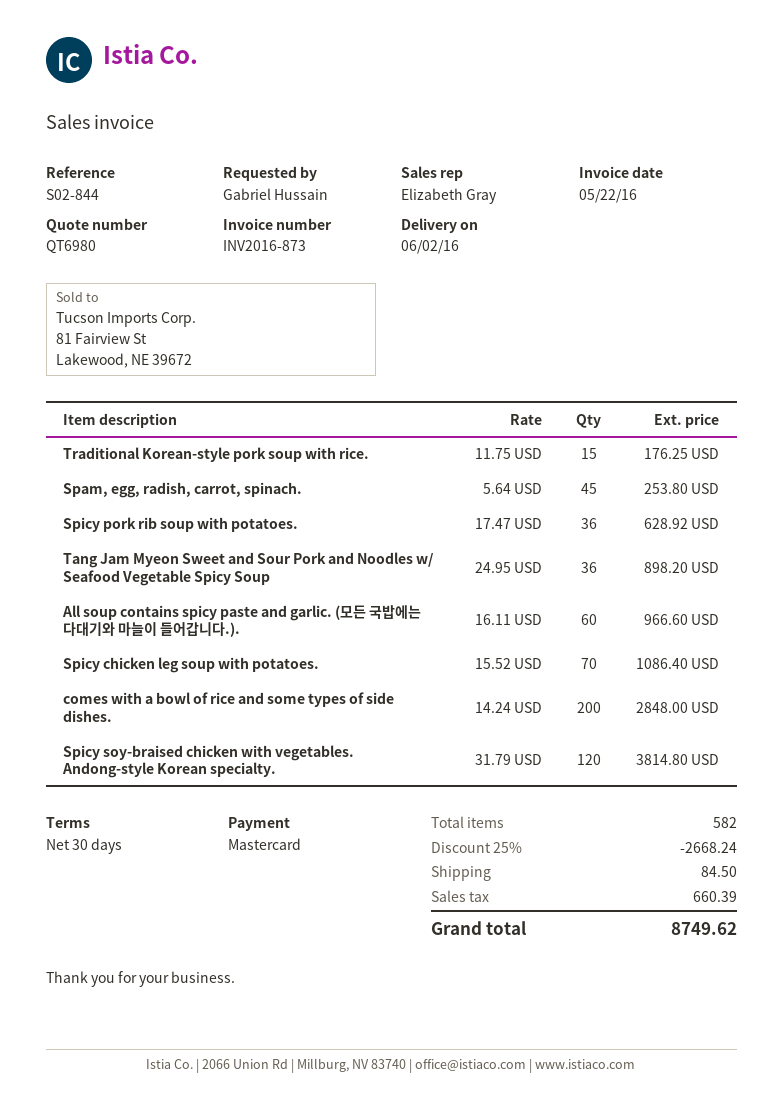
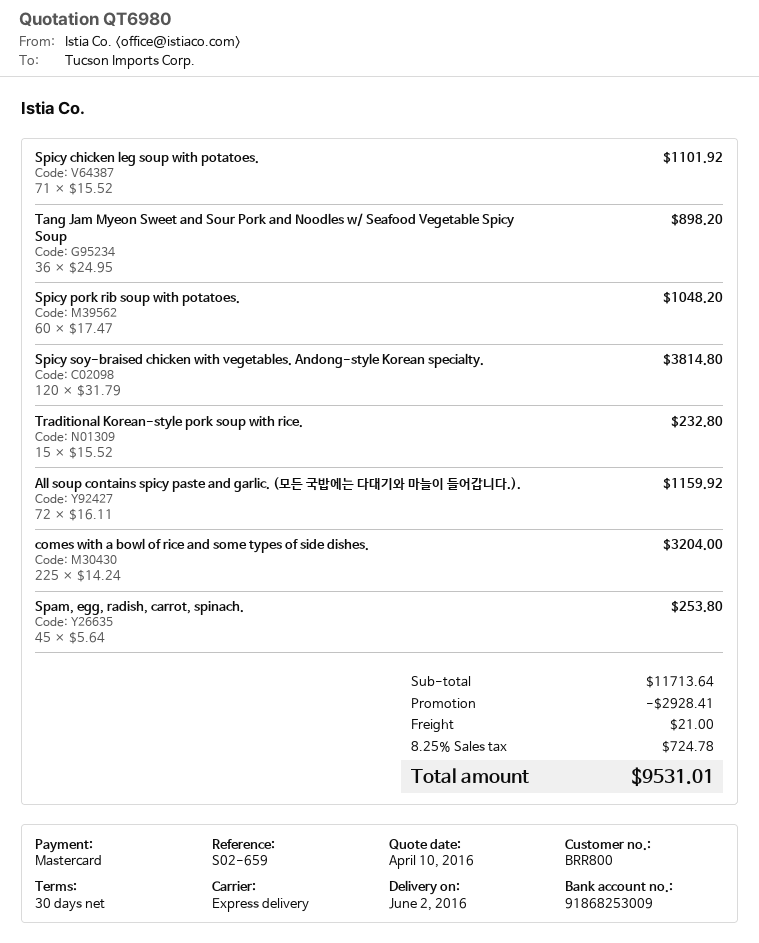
reference: S02-844 -> S02-659
Traditional Korean-style pork soup with rice.: 15 x 11.75 = 176.25 -> 15 x 15.52 = 232.80
Spicy pork rib soup with potatoes.: 36 x 17.47 = 628.92 -> 60 x 17.47 = 1048.20
All soup contains spicy paste and garlic. (모든 국밥에는 다대기와 마늘이 들어갑니다.).: 60 x 16.11 = 966.60 -> 72 x 16.11 = 1159.92
Spicy chicken leg soup with potatoes.: 70 x 15.52 = 1086.40 -> 71 x 15.52 = 1101.92
comes with a bowl of rice and some types of side dishes.: 200 x 14.24 = 2848.00 -> 225 x 14.24 = 3204.00
discount: 2668.24 -> 2928.41
shipping: 84.50 -> 21.00
tax: 660.39 -> 724.78
total: 8749.62 -> 9531.01

